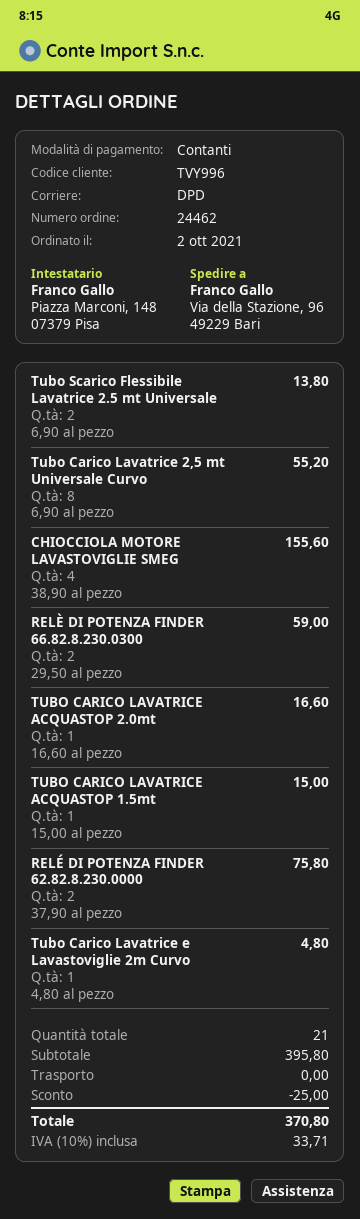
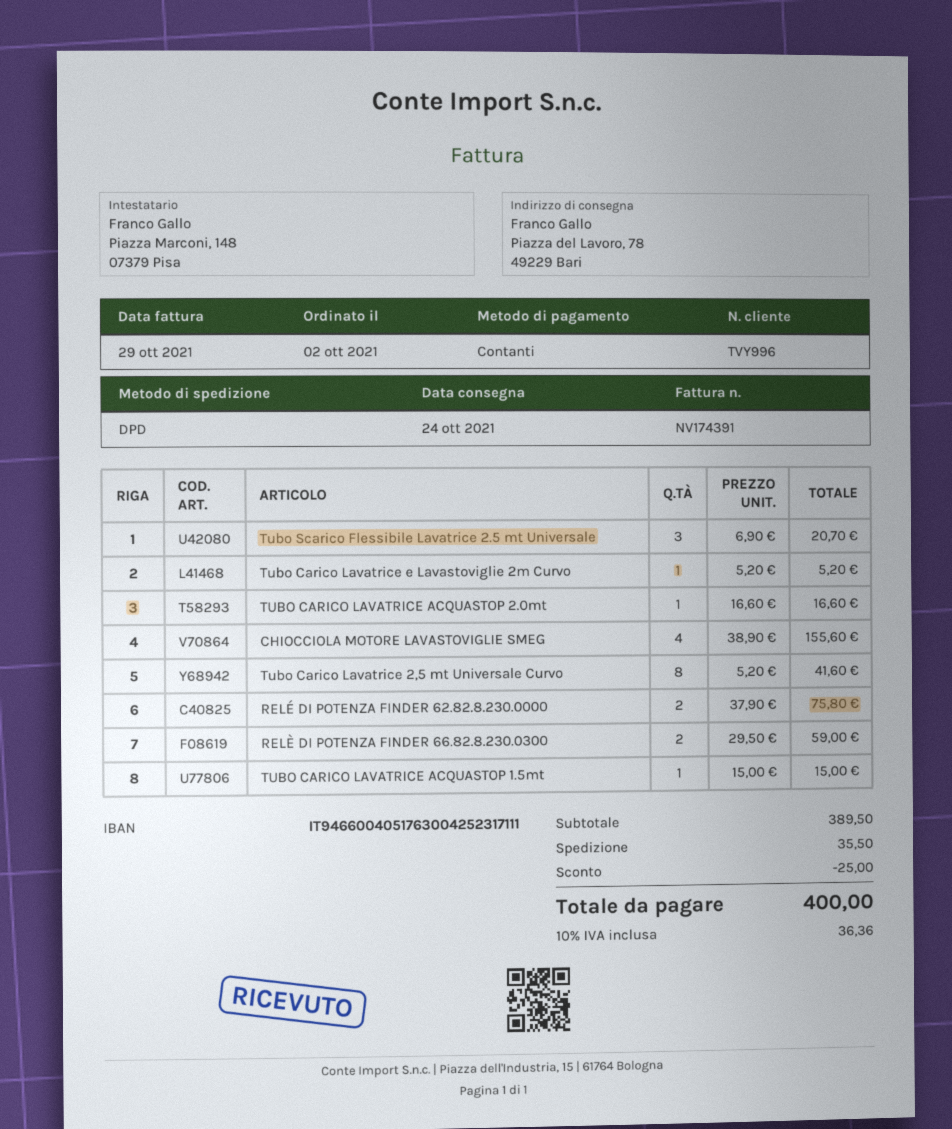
ship to: Via della Stazione, 96, 49229 Bari -> Piazza del Lavoro, 78, 49229 Bari
Tubo Scarico Flessibile Lavatrice 2.5 mt Universale: 2 x 6.90 = 13.80 -> 3 x 6.90 = 20.70
Tubo Carico Lavatrice 2,5 mt Universale Curvo: 8 x 6.90 = 55.20 -> 8 x 5.20 = 41.60
Tubo Carico Lavatrice e Lavastoviglie 2m Curvo: 1 x 4.80 = 4.80 -> 1 x 5.20 = 5.20
subtotal: 395.80 -> 389.50
shipping: 0.00 -> 35.50
tax: 10% = 33.71 -> 10% = 36.36
total: 370.80 -> 400.00

